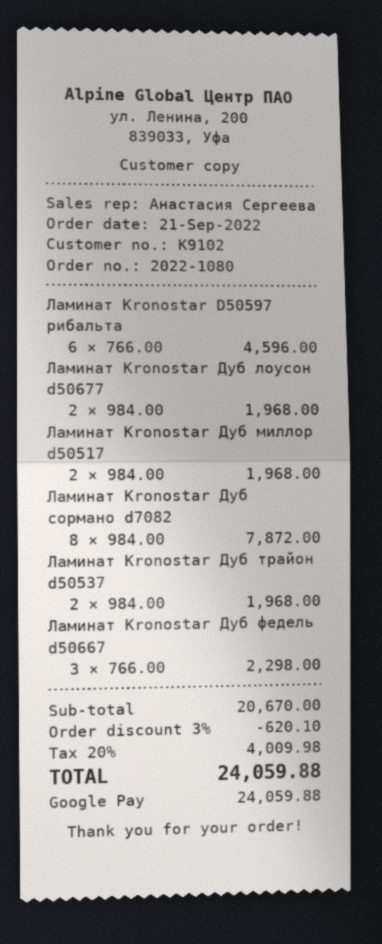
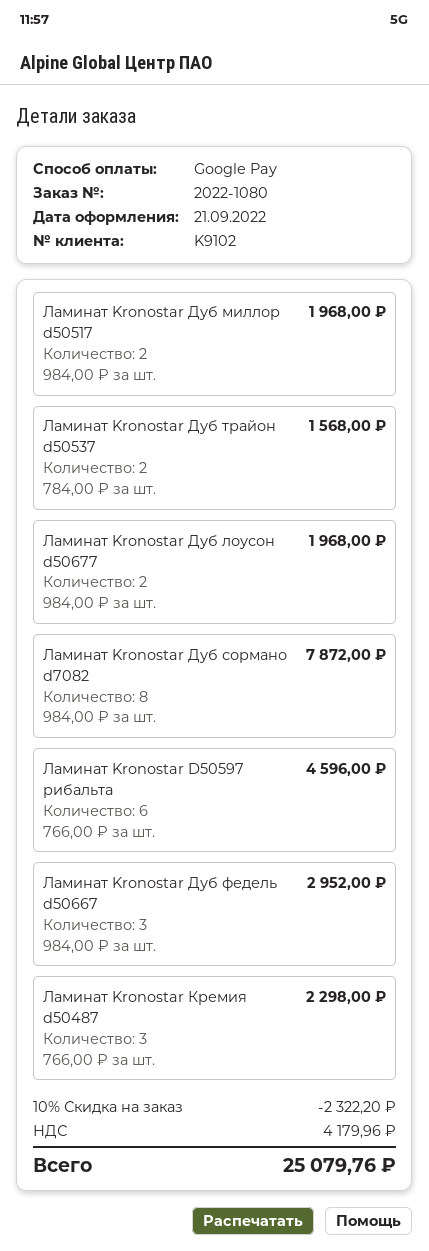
Ламинат Kronostar Дуб трайон d50537: 2 x 984.00 = 1968.00 -> 2 x 784.00 = 1568.00
Ламинат Kronostar Дуб федель d50667: 3 x 766.00 = 2298.00 -> 3 x 984.00 = 2952.00
Ламинат Kronostar Кремия d50487: none -> 3 x 766.00 = 2298.00
discount: 3% = 620.10 -> 10% = 2322.20
tax: 4009.98 -> 4179.96
total: 24059.88 -> 25079.76

